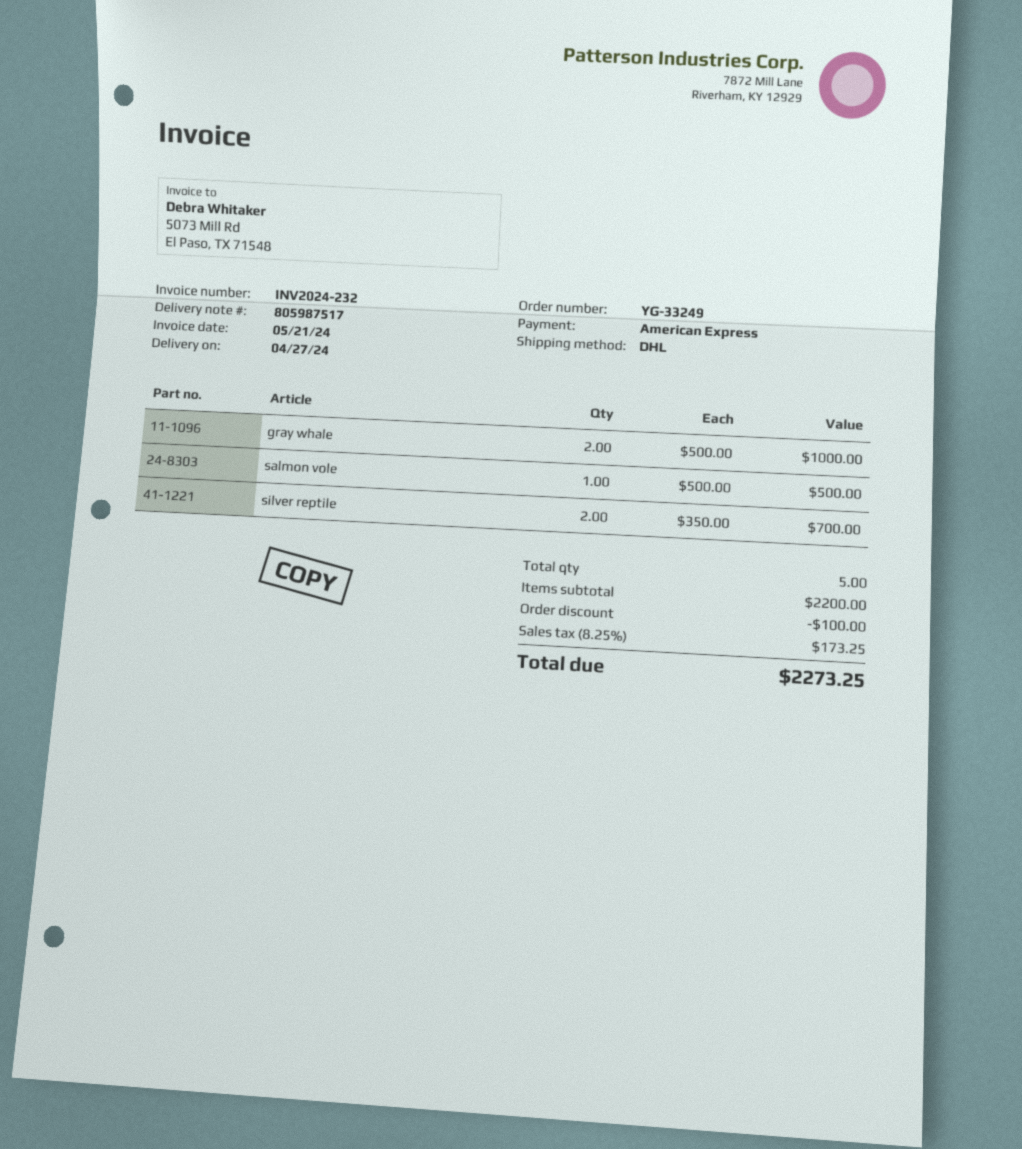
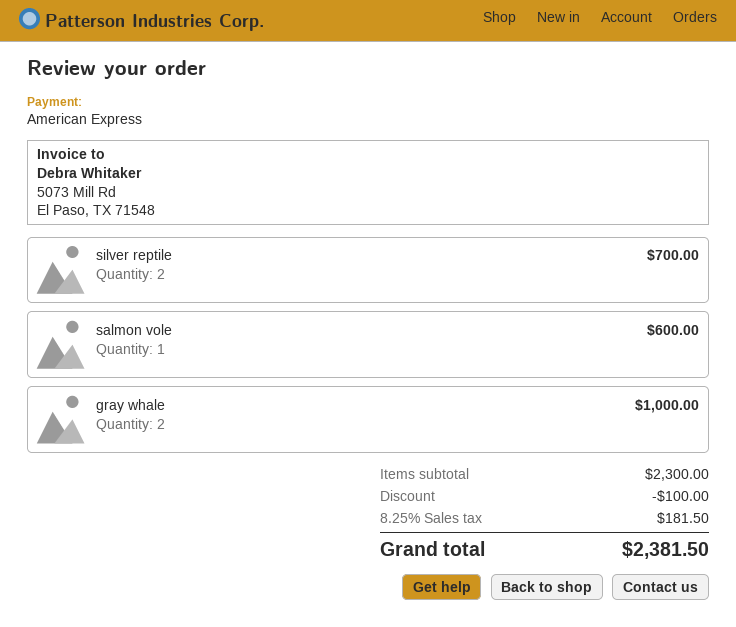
salmon vole: 1 for 500.00 -> 1 for 600.00
subtotal: 2200.00 -> 2300.00
tax: 8.25% = 173.25 -> 8.25% = 181.50
total: 2273.25 -> 2381.50

